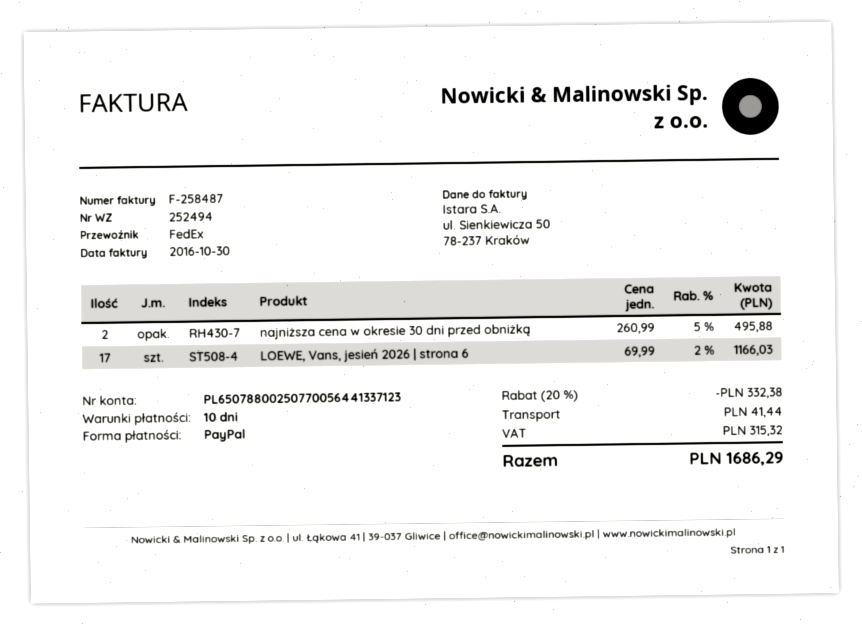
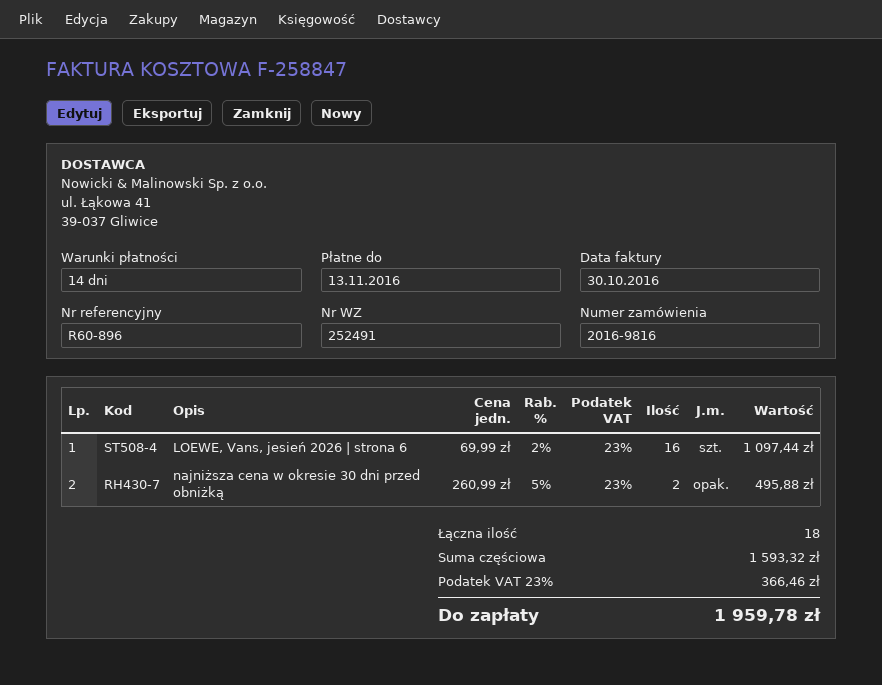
delivery note number: 252494 -> 252491
invoice number: F-258487 -> F-258847
payment terms: 10 days -> 14 days
LOEWE, Vans, jesień 2026 | strona 6: 17 x 69.99 - 2% = 1166.03 -> 16 x 69.99 - 2% = 1097.44
discount: 20% = 332.38 -> none
shipping: 41.44 -> none
tax: 315.32 -> 366.46
total: 1686.29 -> 1959.78

